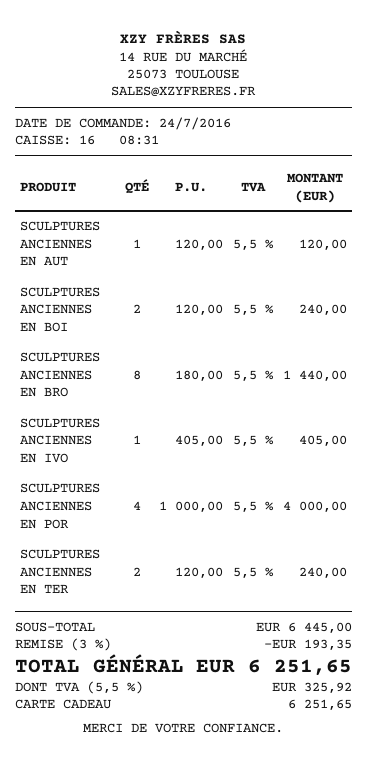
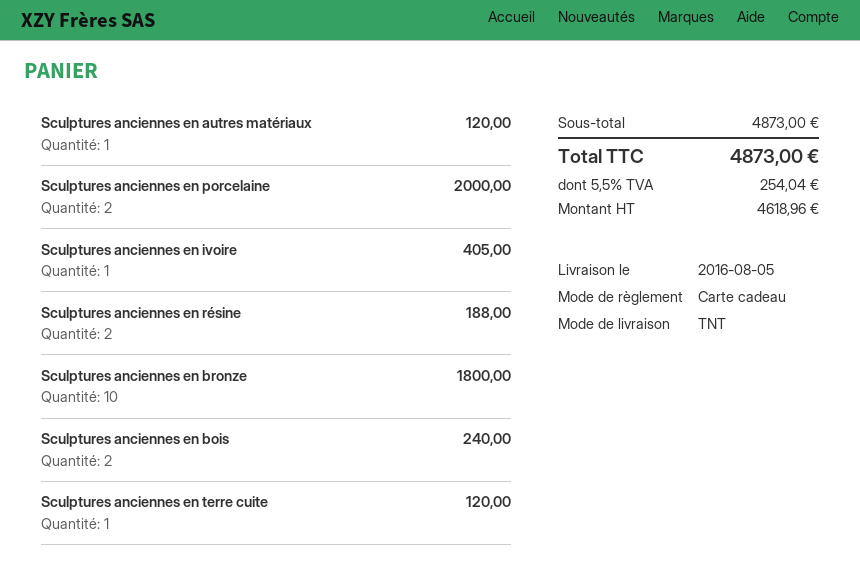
SCULPTURES ANCIENNES EN BRO: 8 for 1440.00 -> 10 for 1800.00
SCULPTURES ANCIENNES EN POR: 4 for 4000.00 -> 2 for 2000.00
SCULPTURES ANCIENNES EN TER: 2 for 240.00 -> 1 for 120.00
Sculptures anciennes en résine: none -> 2 for 188.00
subtotal: 6445.00 -> 4873.00
discount: 3% = 193.35 -> none
tax: 5.5% = 325.92 -> 5.5% = 254.04
total: 6251.65 -> 4873.00

